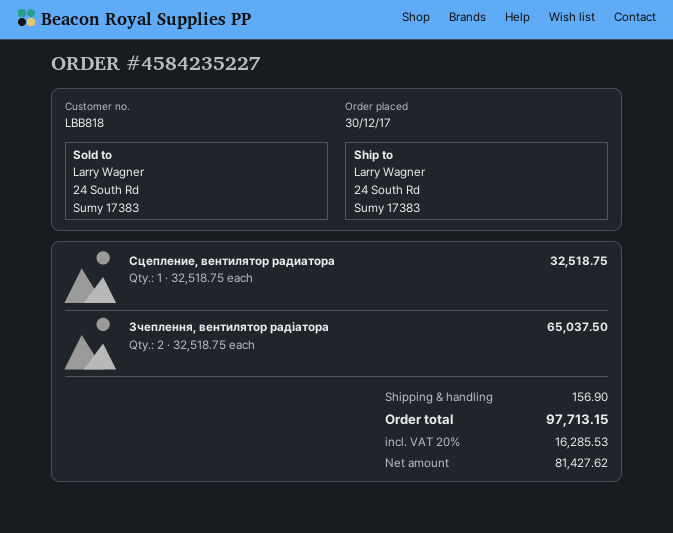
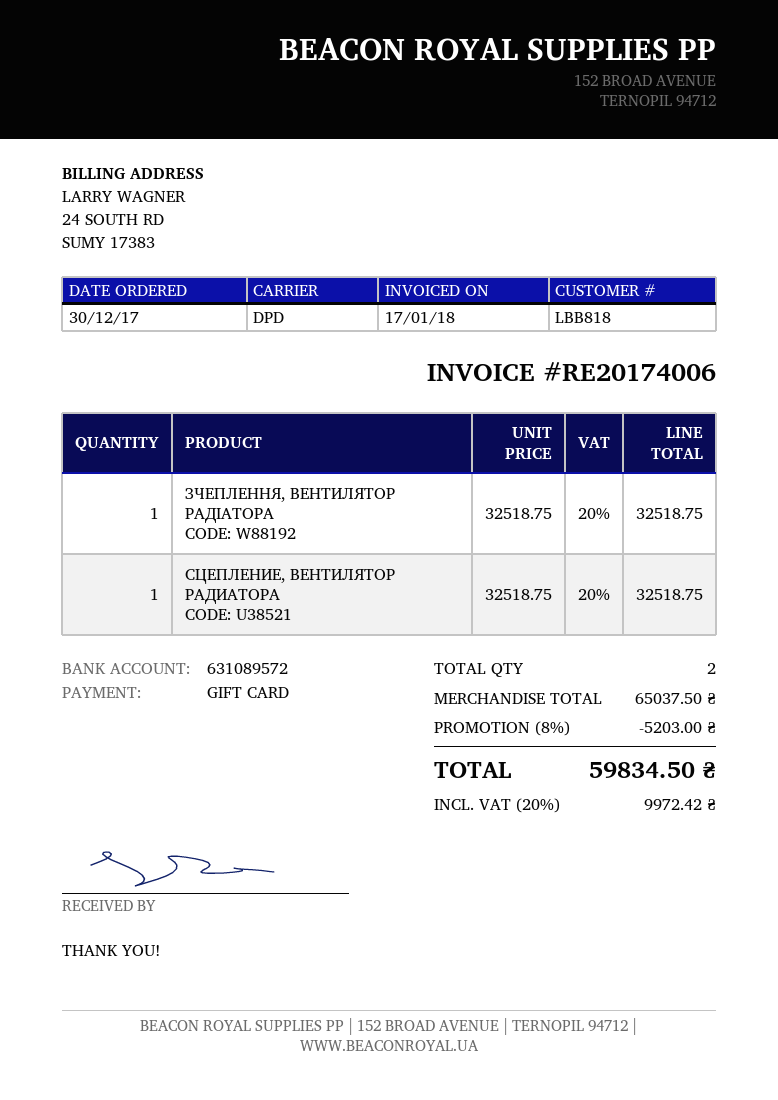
Зчеплення, вентилятор радіатора: 2 x 32518.75 = 65037.50 -> 1 x 32518.75 = 32518.75
discount: none -> 8% = 5203.00
shipping: 156.90 -> none
tax: 20% = 16285.53 -> 20% = 9972.42
total: 97713.15 -> 59834.50

